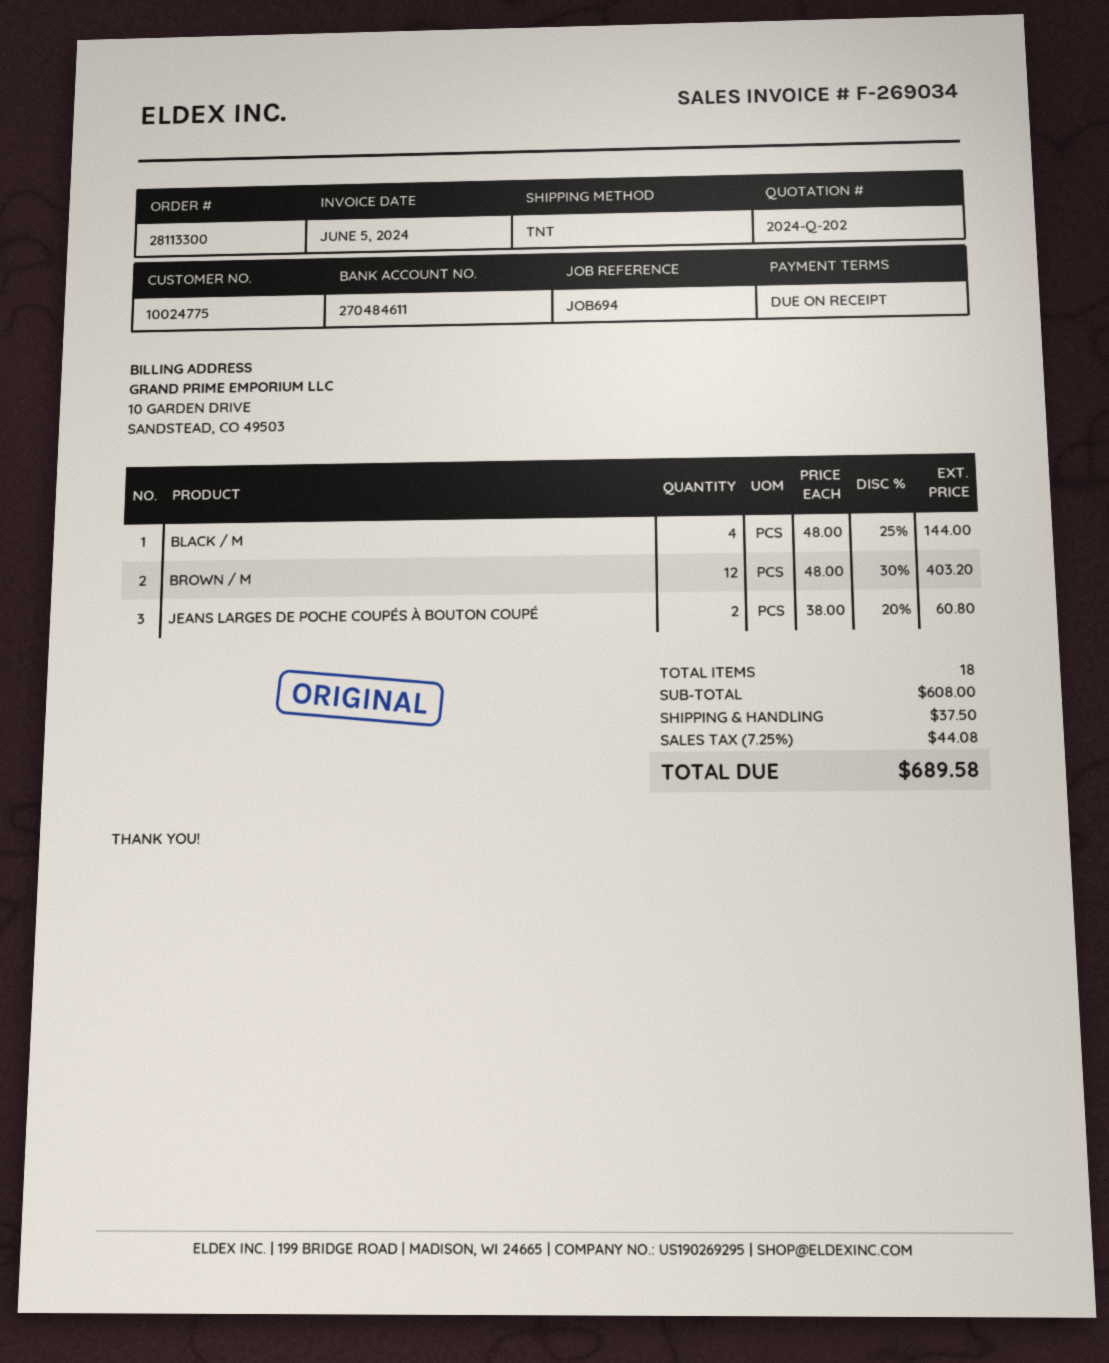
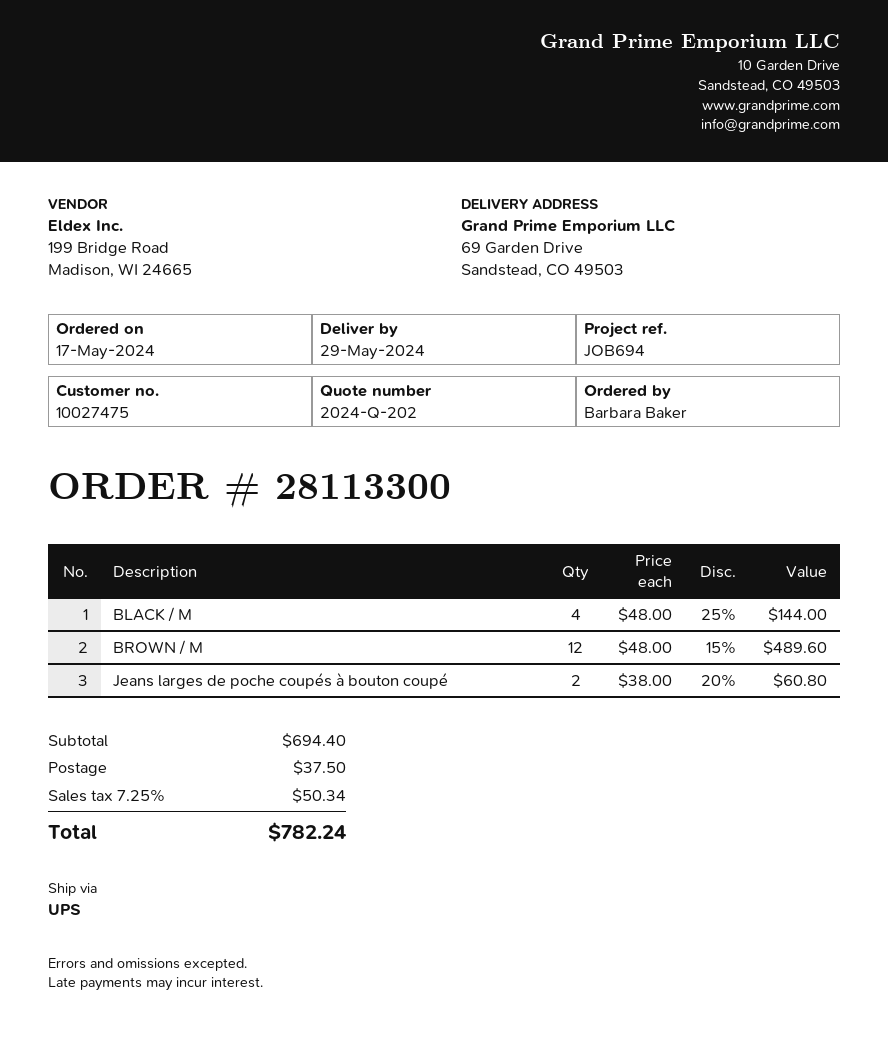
customer number: 10024775 -> 10027475
shipping method: TNT -> UPS
BROWN / M: 12 x 48.00 - 30% = 403.20 -> 12 x 48.00 - 15% = 489.60
subtotal: 608.00 -> 694.40
tax: 7.25% = 44.08 -> 7.25% = 50.34
total: 689.58 -> 782.24

